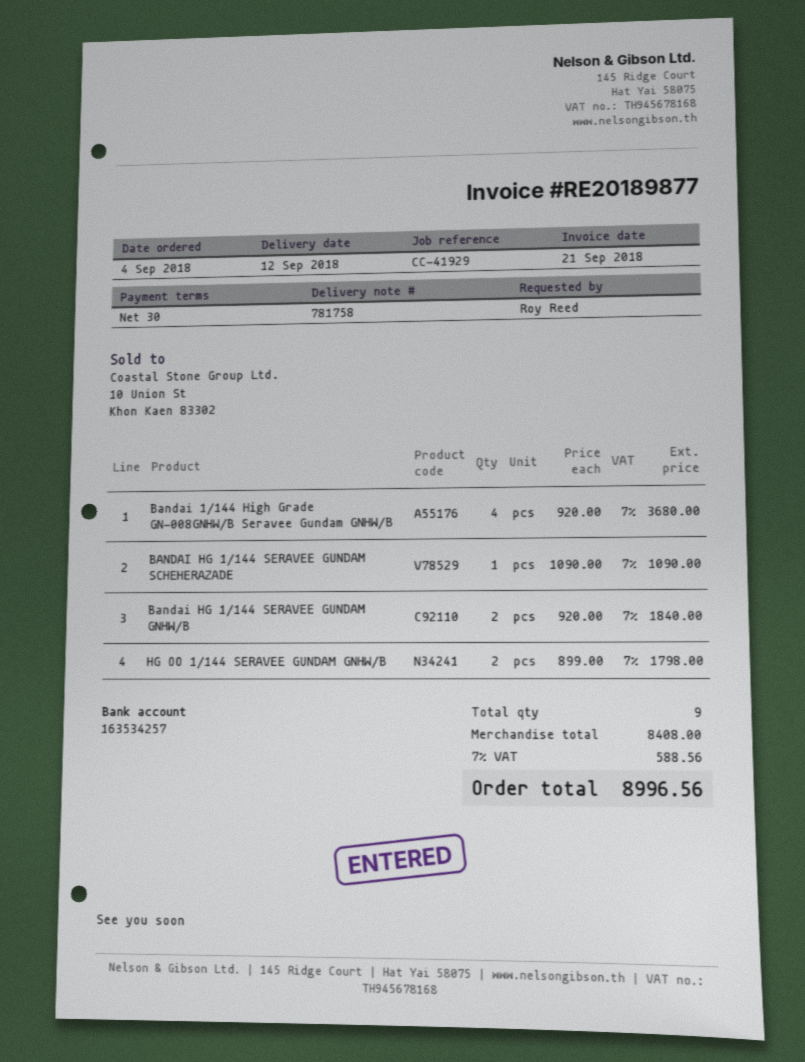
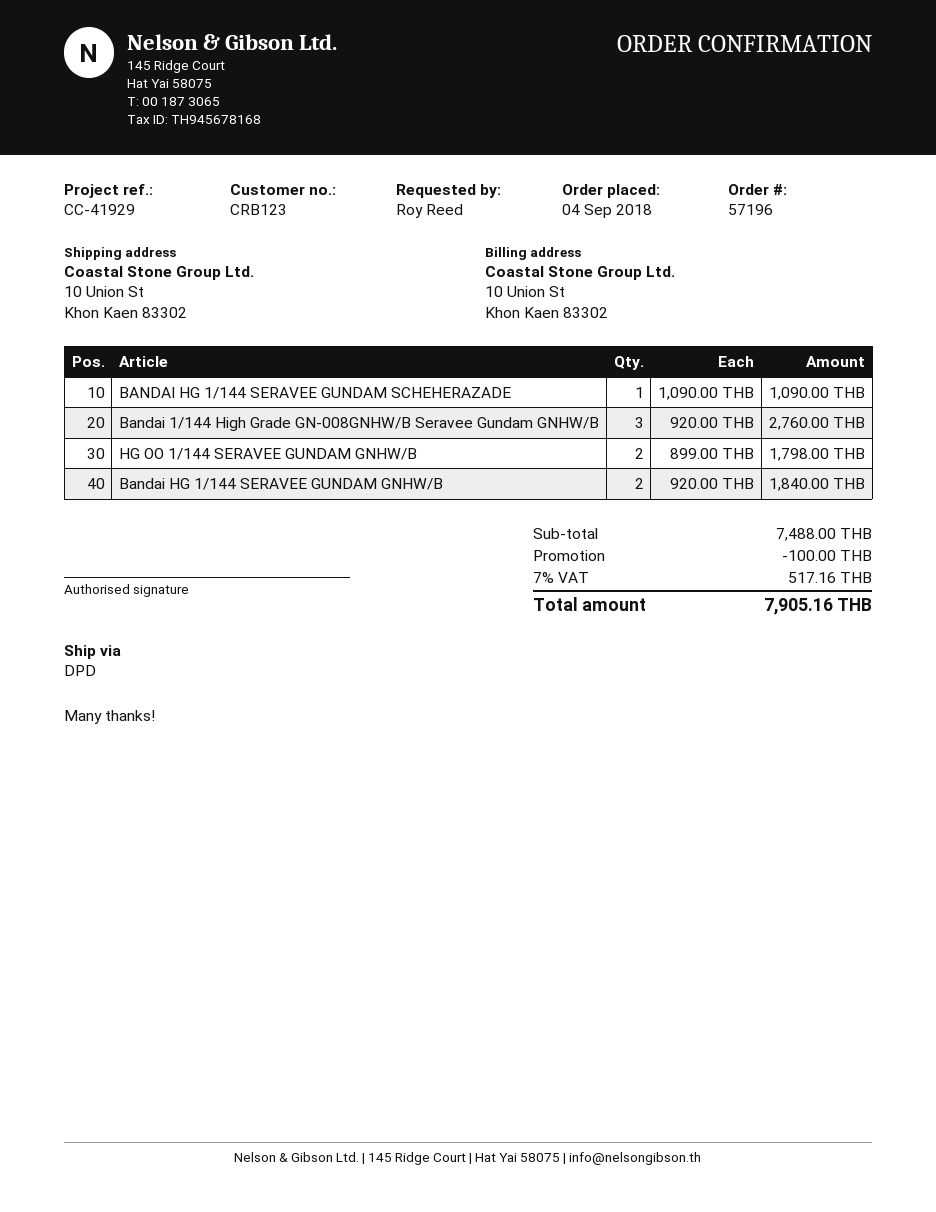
Bandai 1/144 High Grade GN-008GNHW/B Seravee Gundam GNHW/B: 4 x 920.00 = 3680.00 -> 3 x 920.00 = 2760.00
subtotal: 8408.00 -> 7488.00
discount: none -> 100.00
tax: 7% = 588.56 -> 7% = 517.16
total: 8996.56 -> 7905.16

